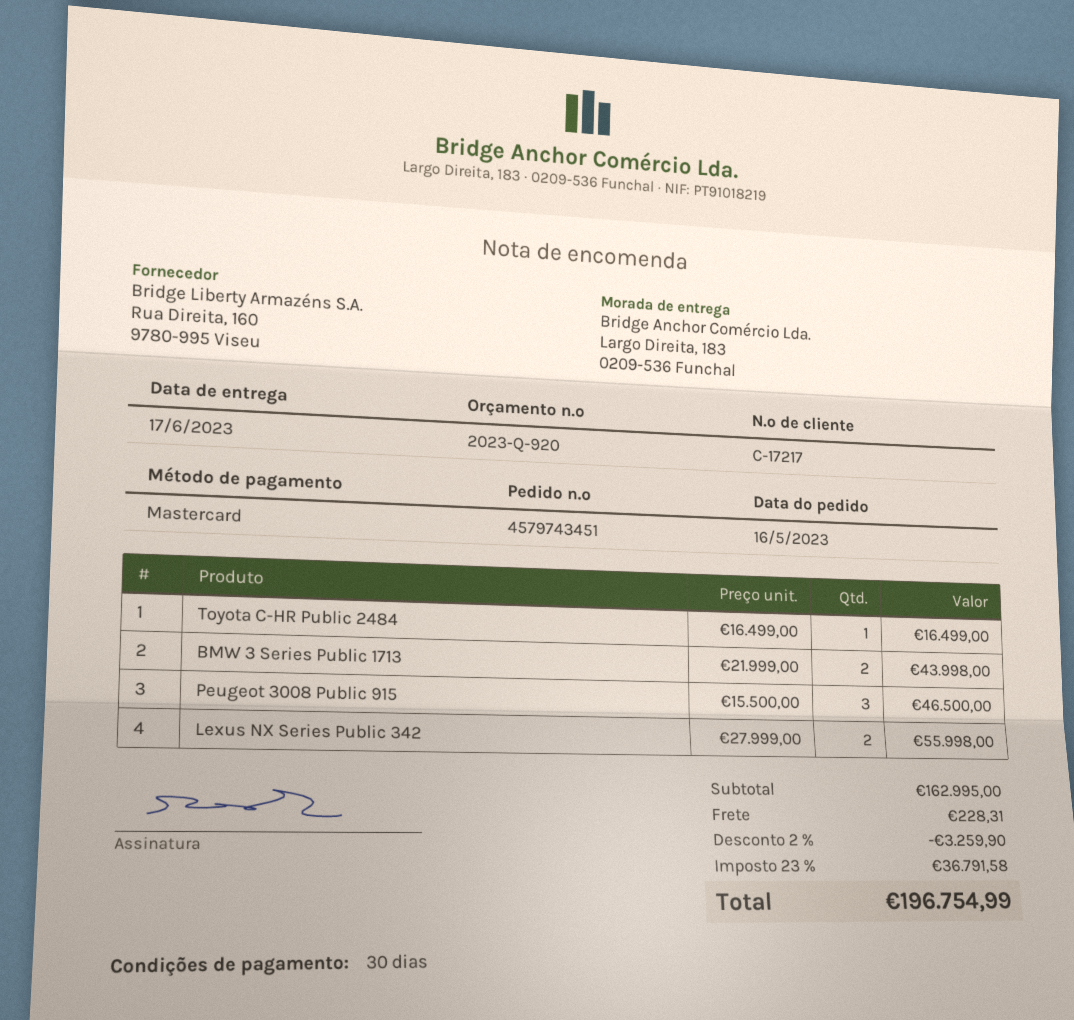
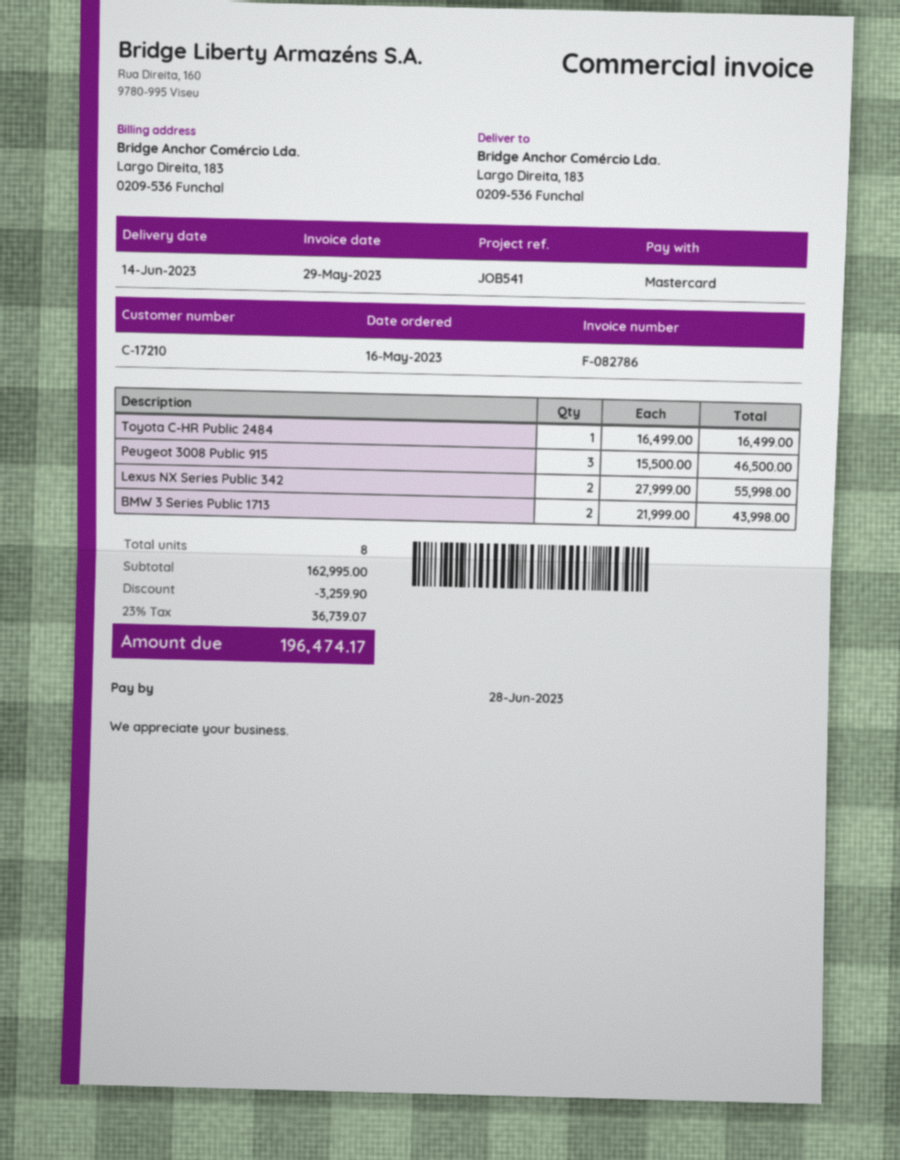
delivery date: 2023-06-17 -> 2023-06-14
customer number: C-17217 -> C-17210
shipping: 228.31 -> none
tax: 23% = 36791.58 -> 23% = 36739.07
total: 196754.99 -> 196474.17

